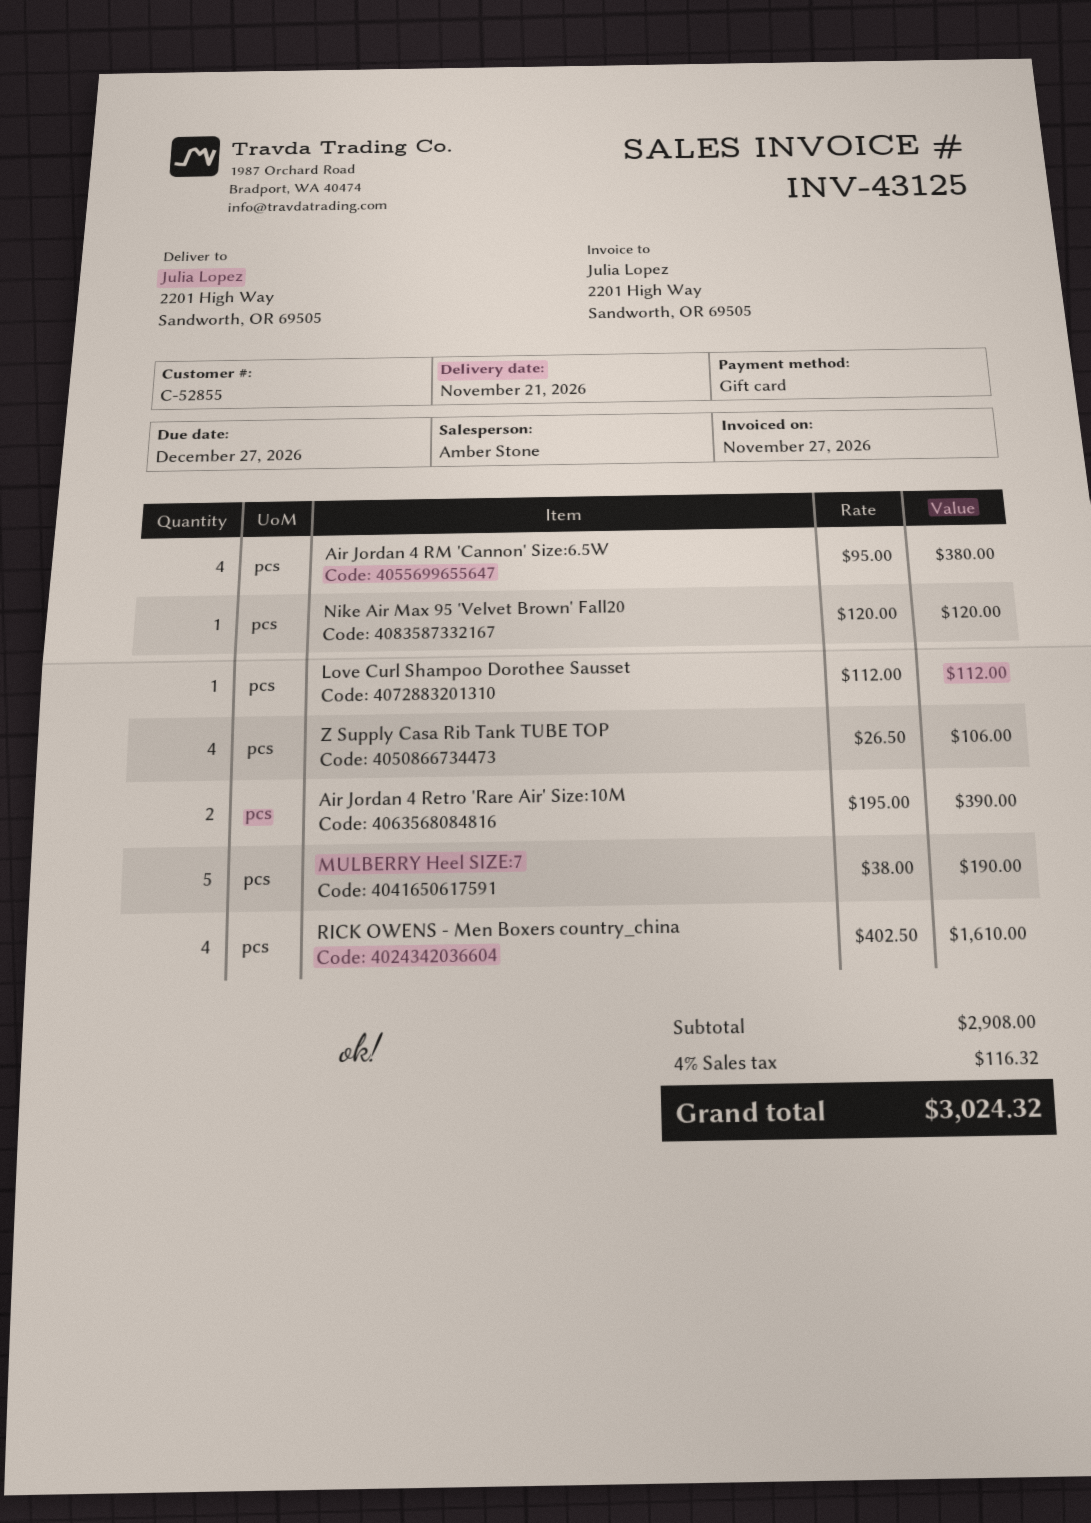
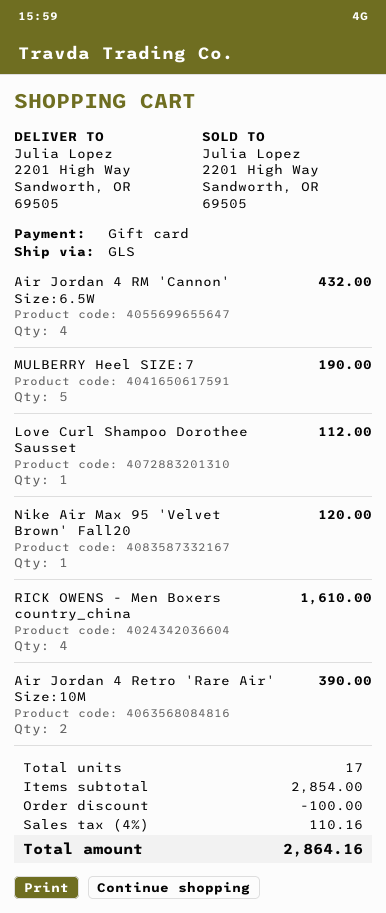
Air Jordan 4 RM 'Cannon' Size:6.5W: 4 for 380.00 -> 4 for 432.00
Z Supply Casa Rib Tank TUBE TOP: 4 for 106.00 -> none
subtotal: 2908.00 -> 2854.00
discount: none -> 100.00
tax: 4% = 116.32 -> 4% = 110.16
total: 3024.32 -> 2864.16

